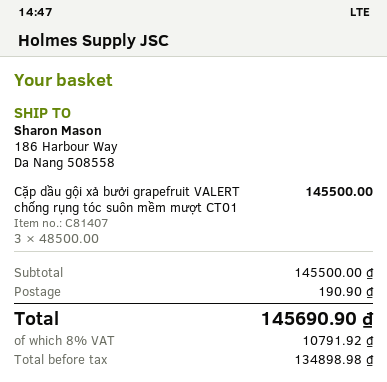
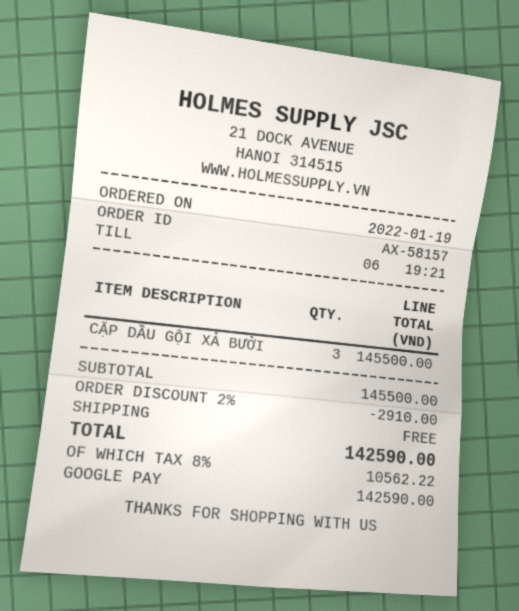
discount: none -> 2% = 2910.00
shipping: 190.90 -> 0.00
tax: 8% = 10791.92 -> 8% = 10562.22
total: 145690.90 -> 142590.00

